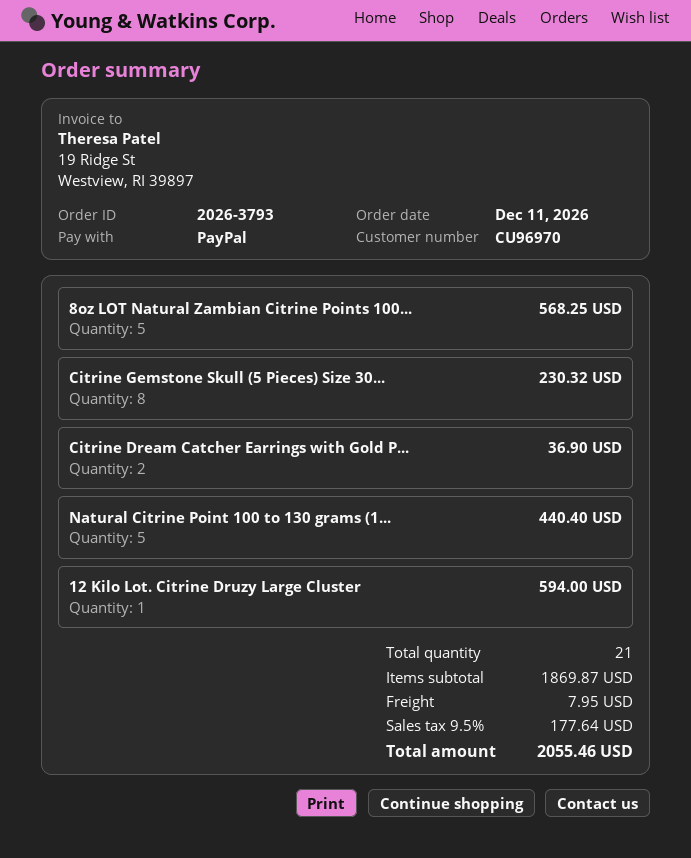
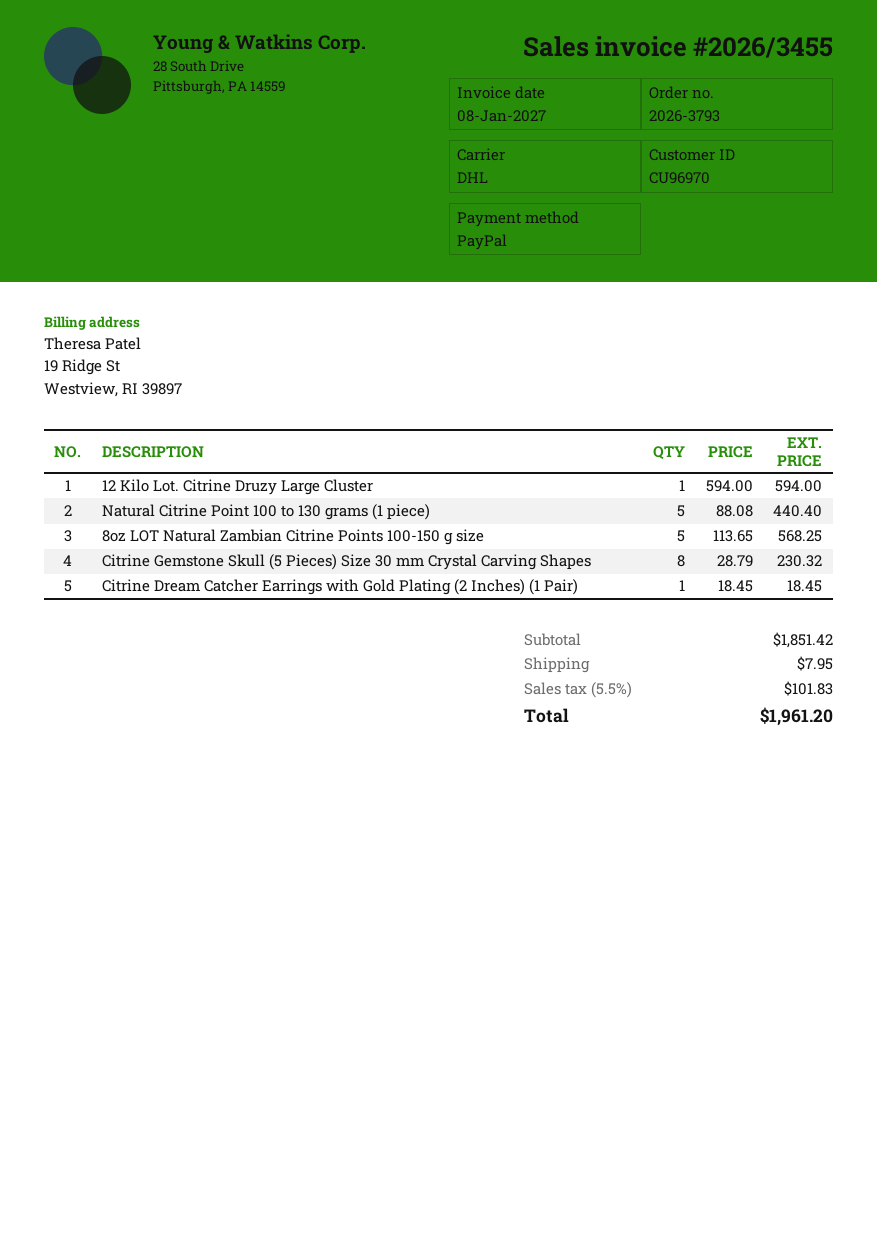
Citrine Dream Catcher Earrings with Gold P...: 2 for 36.90 -> 1 for 18.45
subtotal: 1869.87 -> 1851.42
tax: 9.5% = 177.64 -> 5.5% = 101.83
total: 2055.46 -> 1961.20

